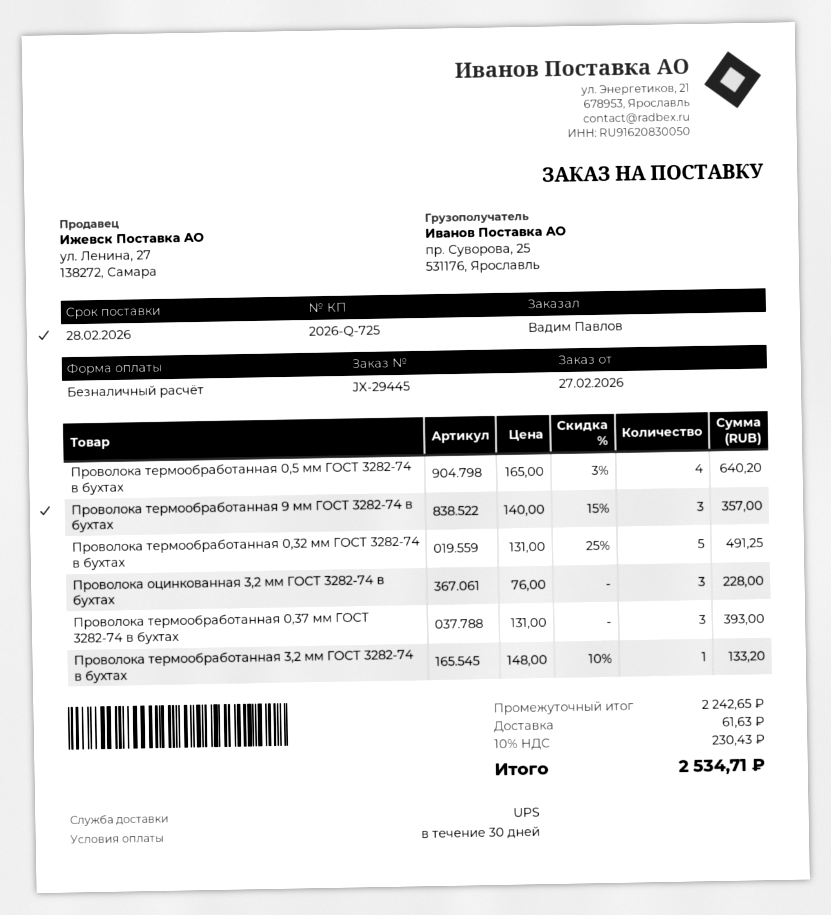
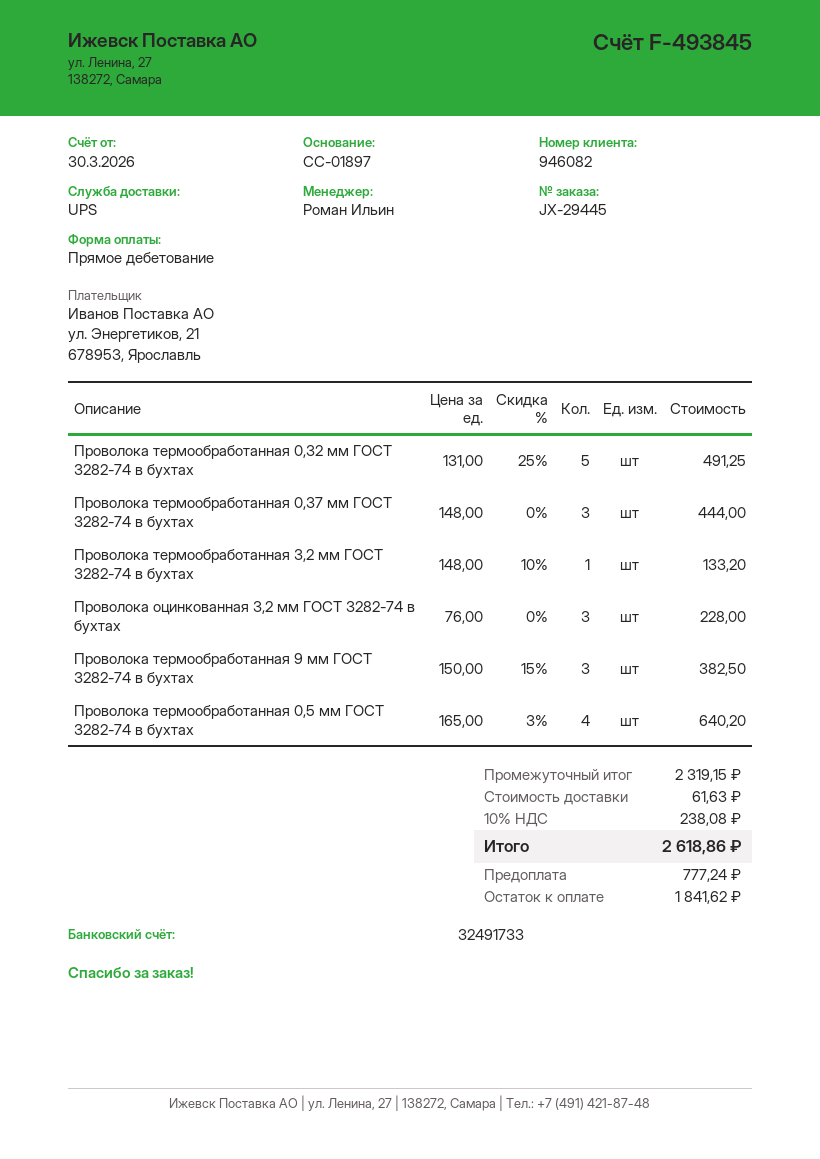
payment method: bank transfer -> direct debit
Проволока термообработанная 9 мм ГОСТ 3282-74 в бухтах: 3 x 140.00 - 15% = 357.00 -> 3 x 150.00 - 15% = 382.50
Проволока термообработанная 0,37 мм ГОСТ 3282-74 в бухтах: 3 x 131.00 = 393.00 -> 3 x 148.00 = 444.00
subtotal: 2242.65 -> 2319.15
tax: 10% = 230.43 -> 10% = 238.08
total: 2534.71 -> 2618.86

